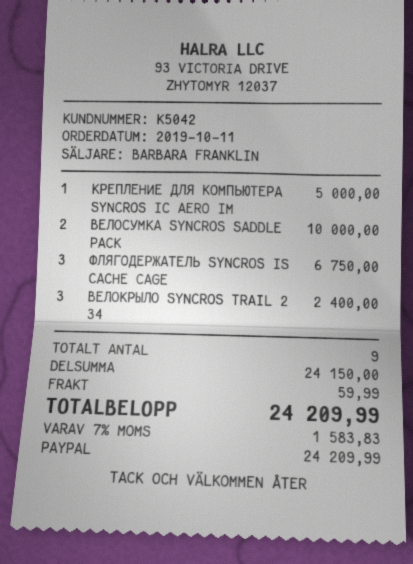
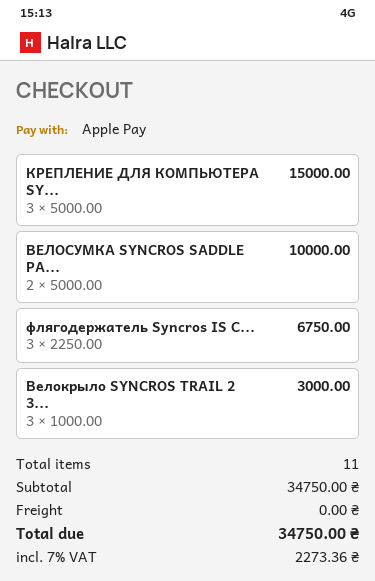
payment method: PayPal -> Apple Pay
КРЕПЛЕНИЕ ДЛЯ КОМПЬЮТЕРА SYNCROS IC AERO IM: 1 for 5000.00 -> 3 for 15000.00
ВЕЛОКРЫЛО SYNCROS TRAIL 2 34: 3 for 2400.00 -> 3 for 3000.00
total quantity: 9 -> 11
subtotal: 24150.00 -> 34750.00
shipping: 59.99 -> 0.00
tax: 7% = 1583.83 -> 7% = 2273.36
total: 24209.99 -> 34750.00

